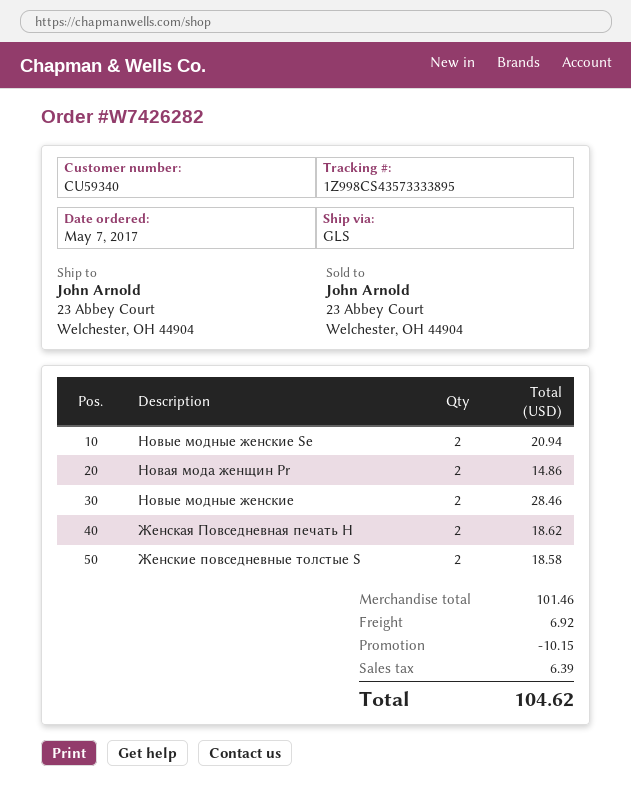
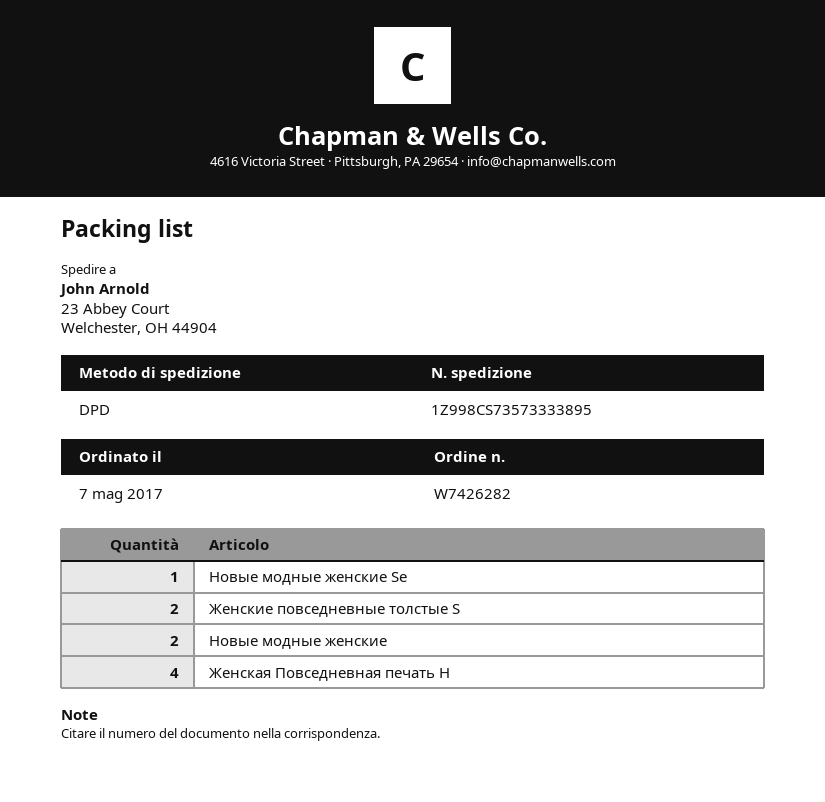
shipping method: GLS -> DPD
tracking number: 1Z998CS43573333895 -> 1Z998CS73573333895
Новые модные женские Se: 2 -> 1
Новая мода женщин Pr: 2 -> none
Женская Повседневная печать H: 2 -> 4

